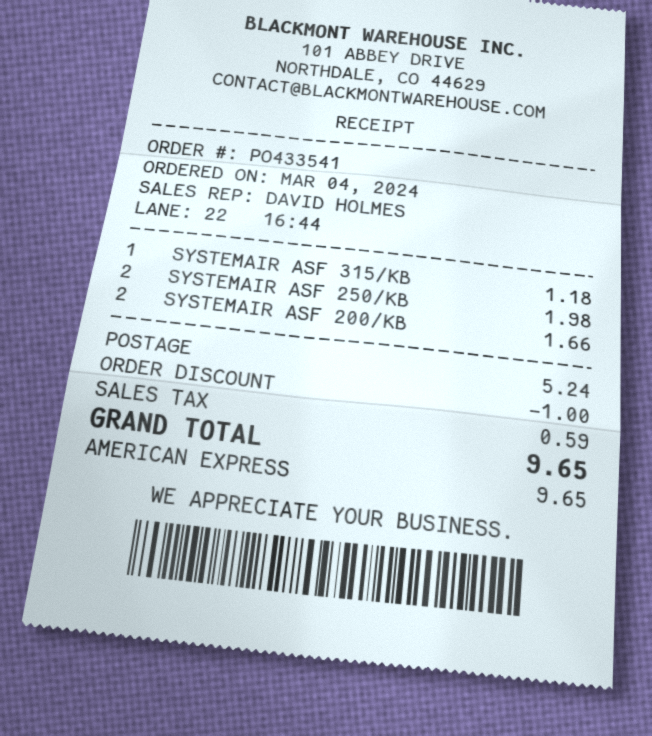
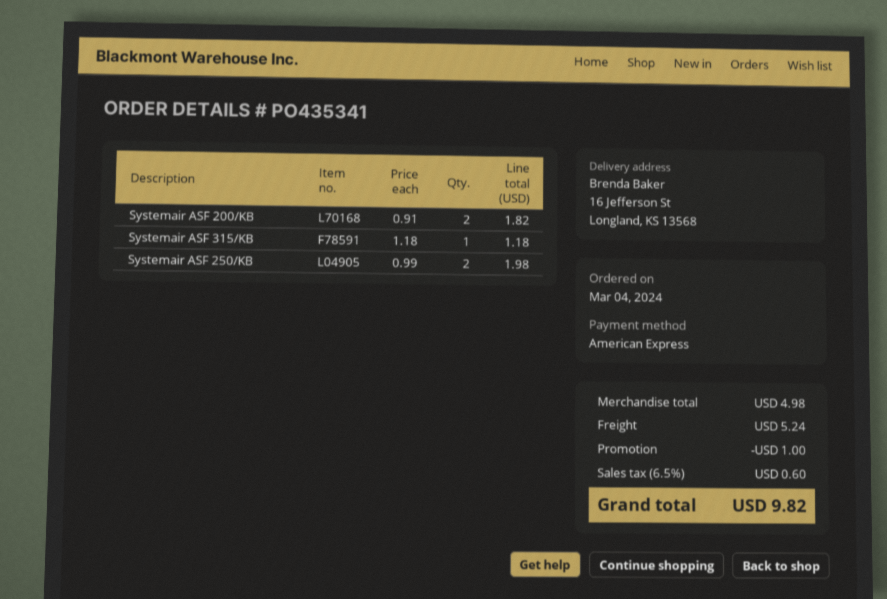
order number: PO433541 -> PO435341
SYSTEMAIR ASF 200/KB: 2 for 1.66 -> 2 for 1.82
tax: 0.59 -> 0.60
total: 9.65 -> 9.82

